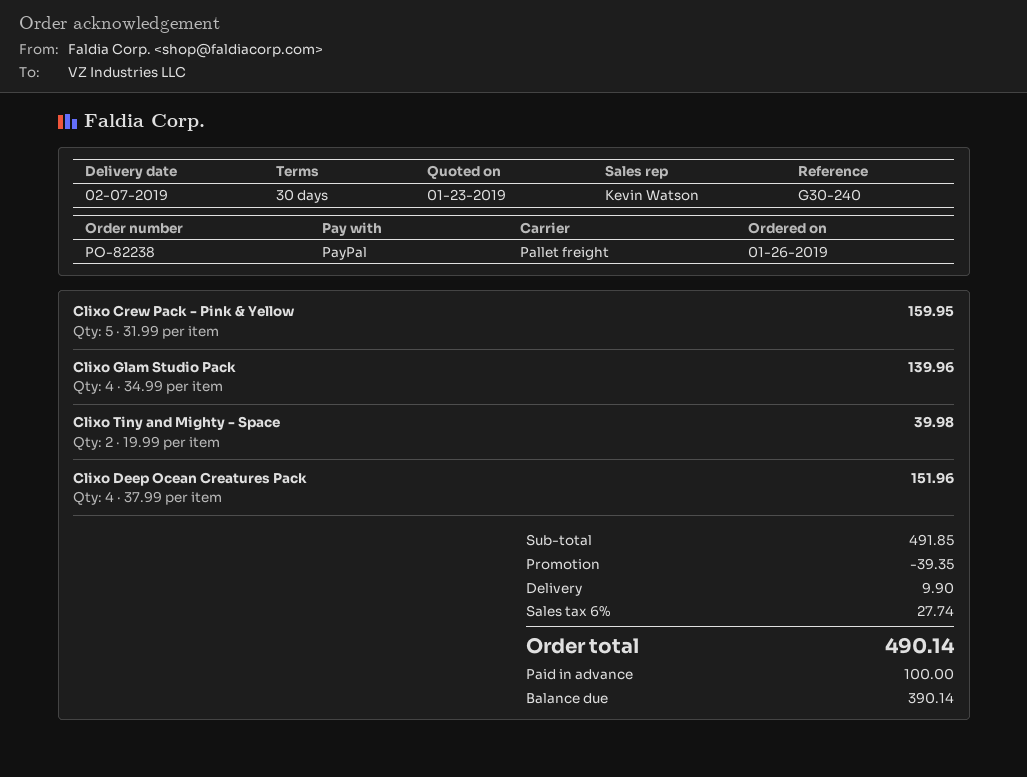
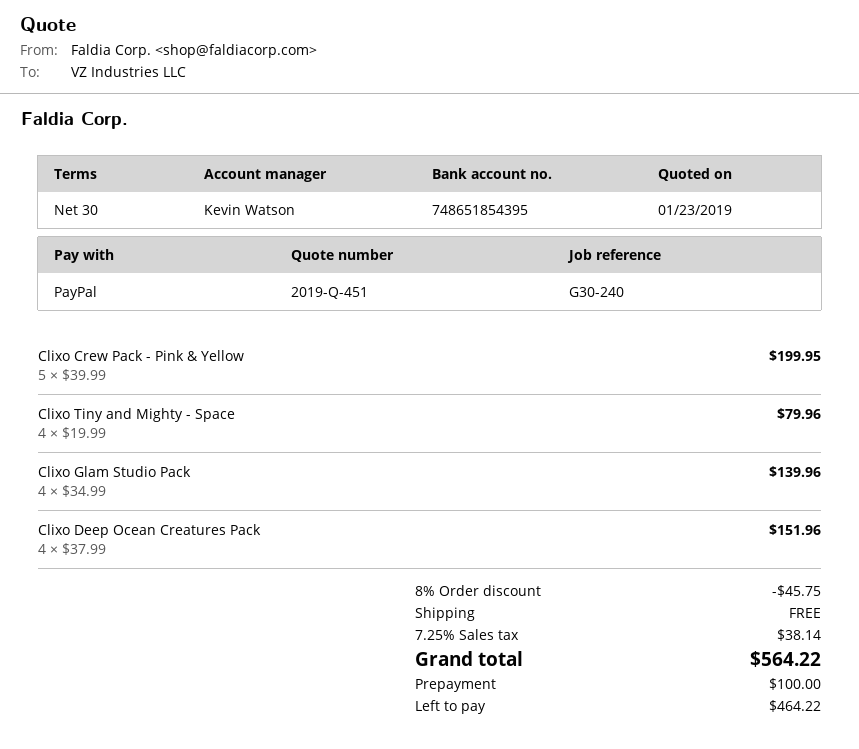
Clixo Crew Pack - Pink & Yellow: 5 x 31.99 = 159.95 -> 5 x 39.99 = 199.95
Clixo Tiny and Mighty - Space: 2 x 19.99 = 39.98 -> 4 x 19.99 = 79.96
discount: 39.35 -> 45.75
shipping: 9.90 -> 0.00
tax: 6% = 27.74 -> 7.25% = 38.14
total: 490.14 -> 564.22
balance: 390.14 -> 464.22

